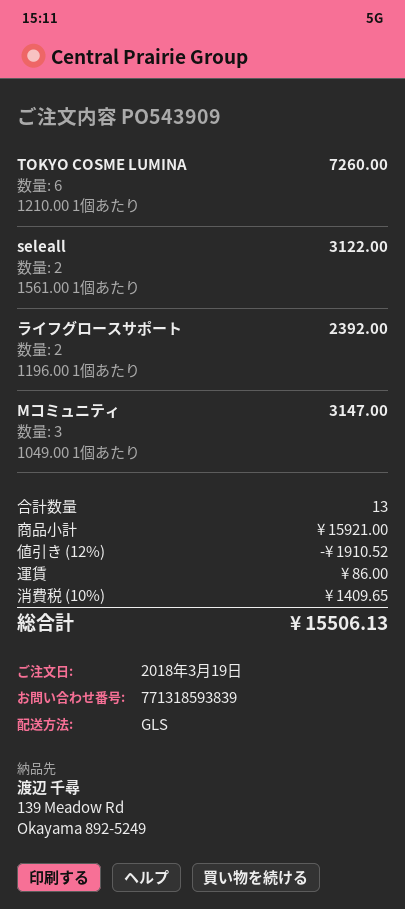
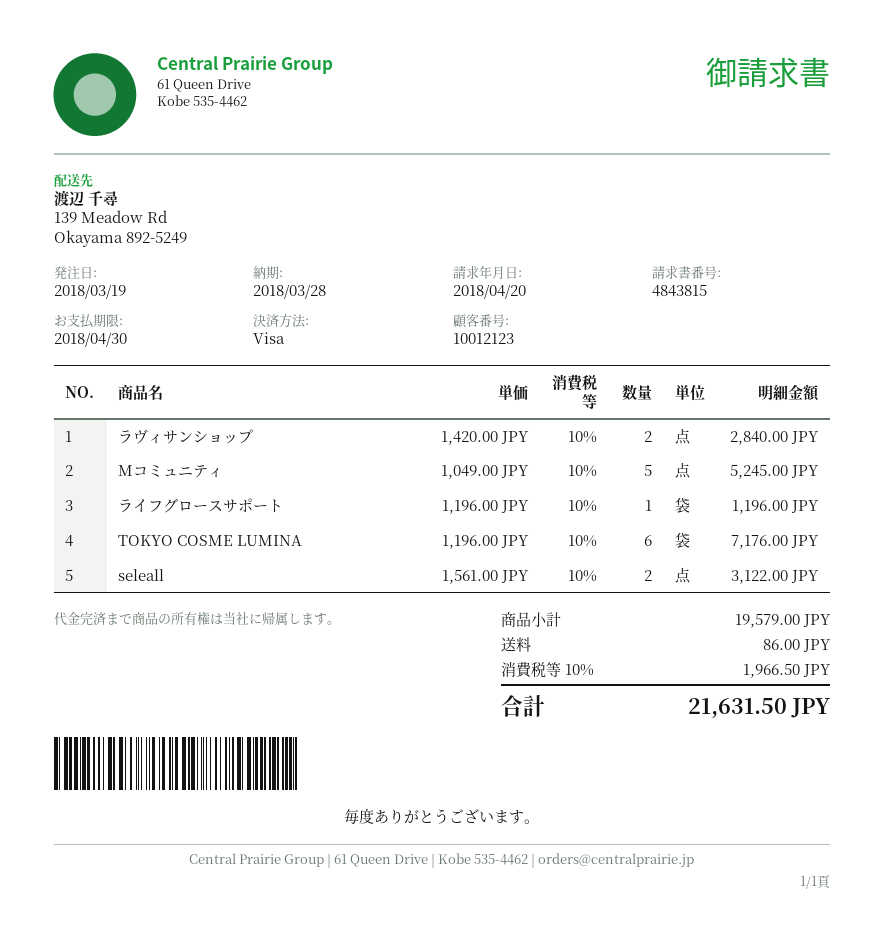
TOKYO COSME LUMINA: 6 x 1210.00 = 7260.00 -> 6 x 1196.00 = 7176.00
ライフグロースサポート: 2 x 1196.00 = 2392.00 -> 1 x 1196.00 = 1196.00
Mコミュニティ: 3 x 1049.00 = 3147.00 -> 5 x 1049.00 = 5245.00
ラヴィサンショップ: none -> 2 x 1420.00 = 2840.00
subtotal: 15921.00 -> 19579.00
discount: 12% = 1910.52 -> none
tax: 10% = 1409.65 -> 10% = 1966.50
total: 15506.13 -> 21631.50

